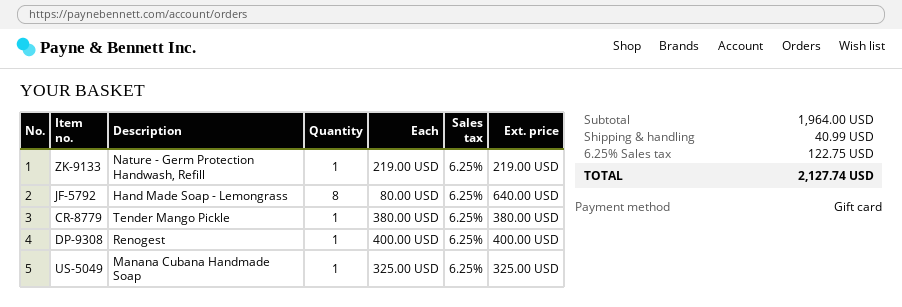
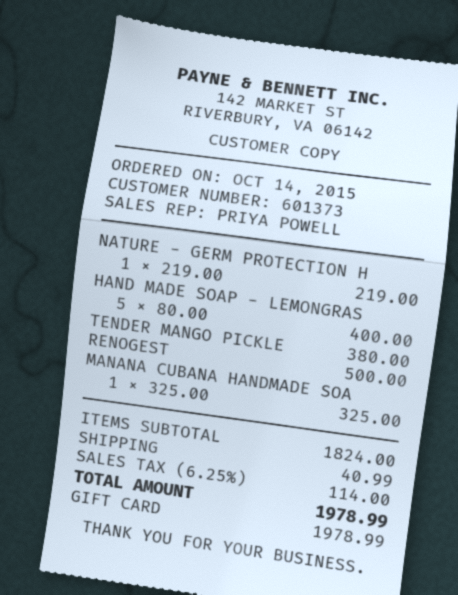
Hand Made Soap - Lemongrass: 8 x 80.00 = 640.00 -> 5 x 80.00 = 400.00
Renogest: 1 x 400.00 = 400.00 -> 1 x 500.00 = 500.00
subtotal: 1964.00 -> 1824.00
tax: 6.25% = 122.75 -> 6.25% = 114.00
total: 2127.74 -> 1978.99

